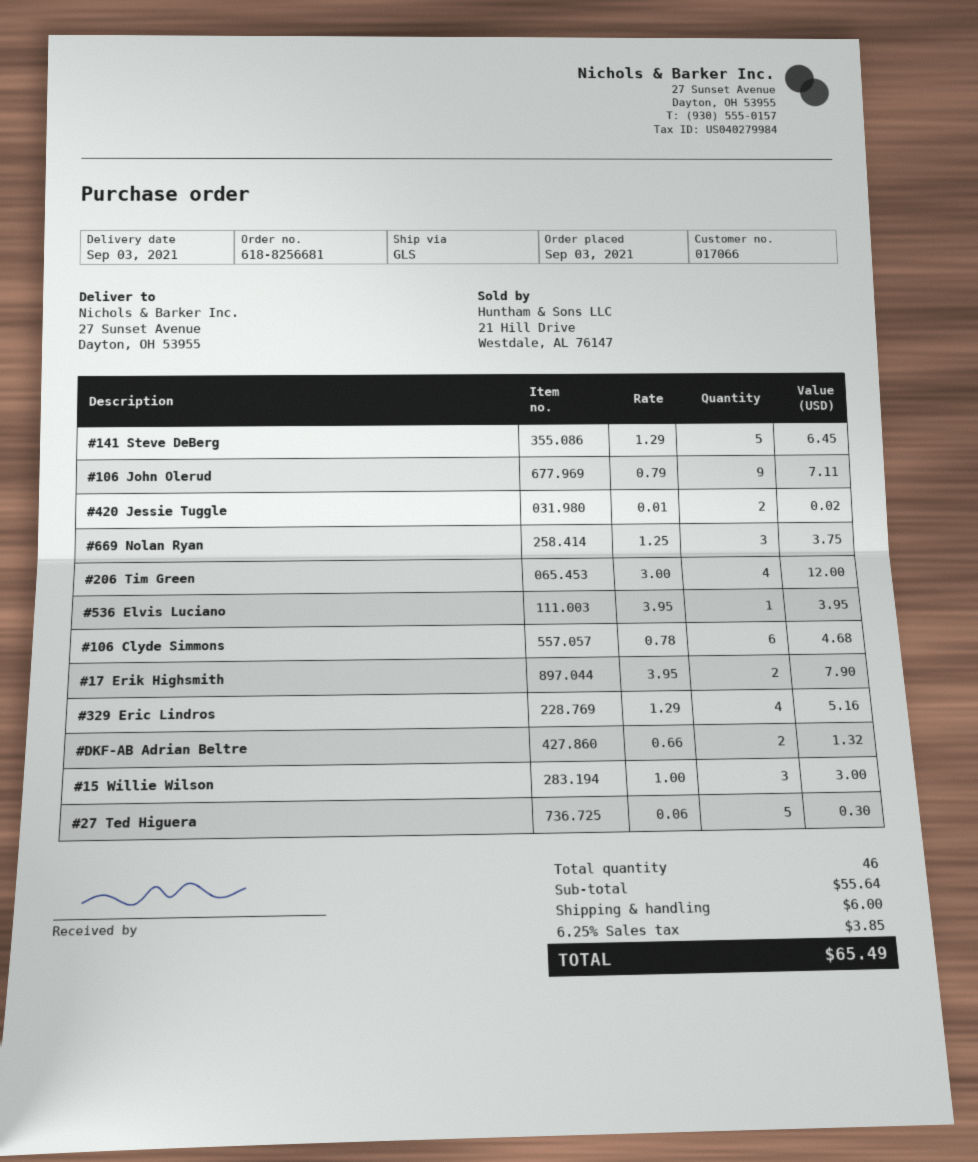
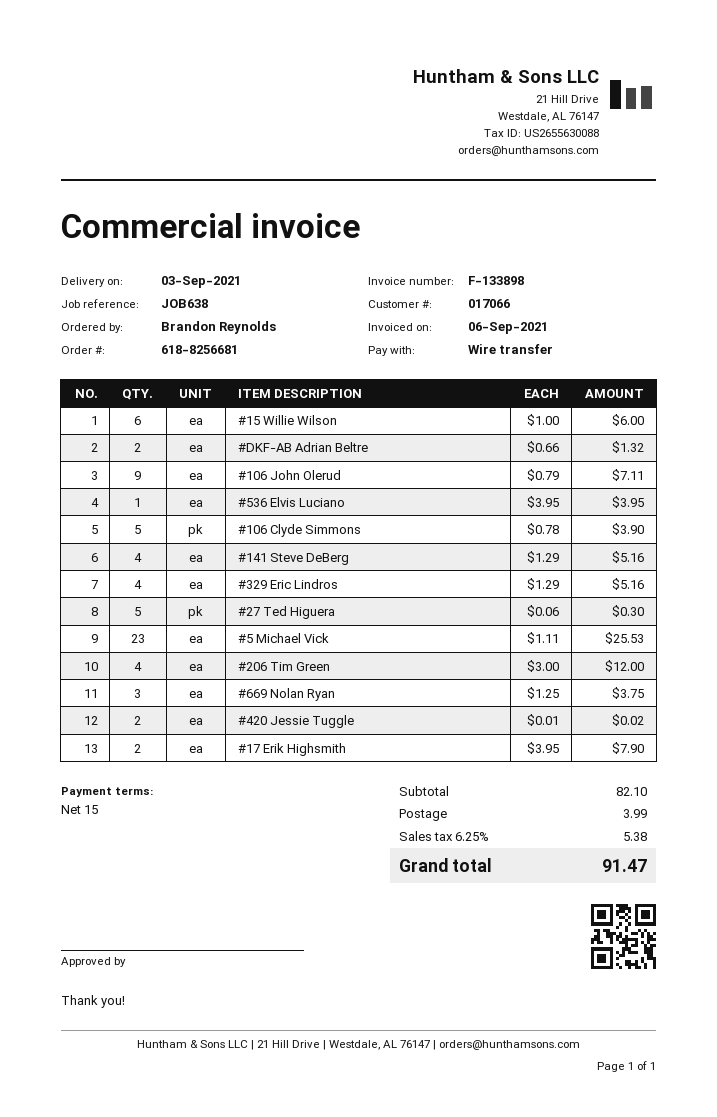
#141 Steve DeBerg: 5 x 1.29 = 6.45 -> 4 x 1.29 = 5.16
#106 Clyde Simmons: 6 x 0.78 = 4.68 -> 5 x 0.78 = 3.90
#15 Willie Wilson: 3 x 1.00 = 3.00 -> 6 x 1.00 = 6.00
#5 Michael Vick: none -> 23 x 1.11 = 25.53
subtotal: 55.64 -> 82.10
shipping: 6.00 -> 3.99
tax: 6.25% = 3.85 -> 6.25% = 5.38
total: 65.49 -> 91.47

